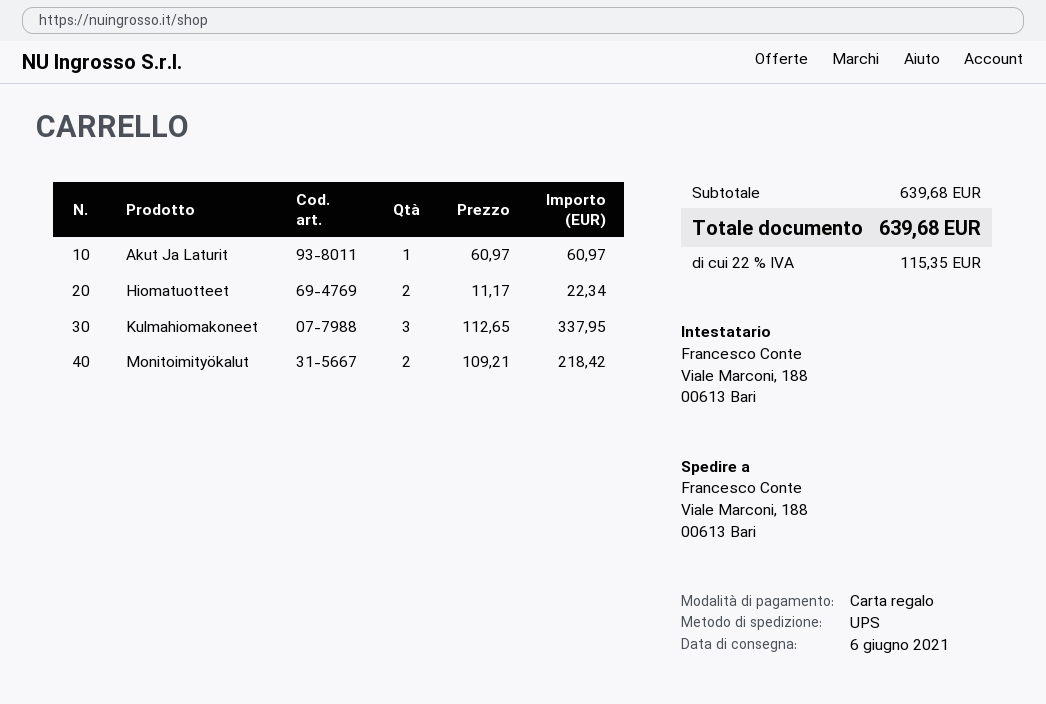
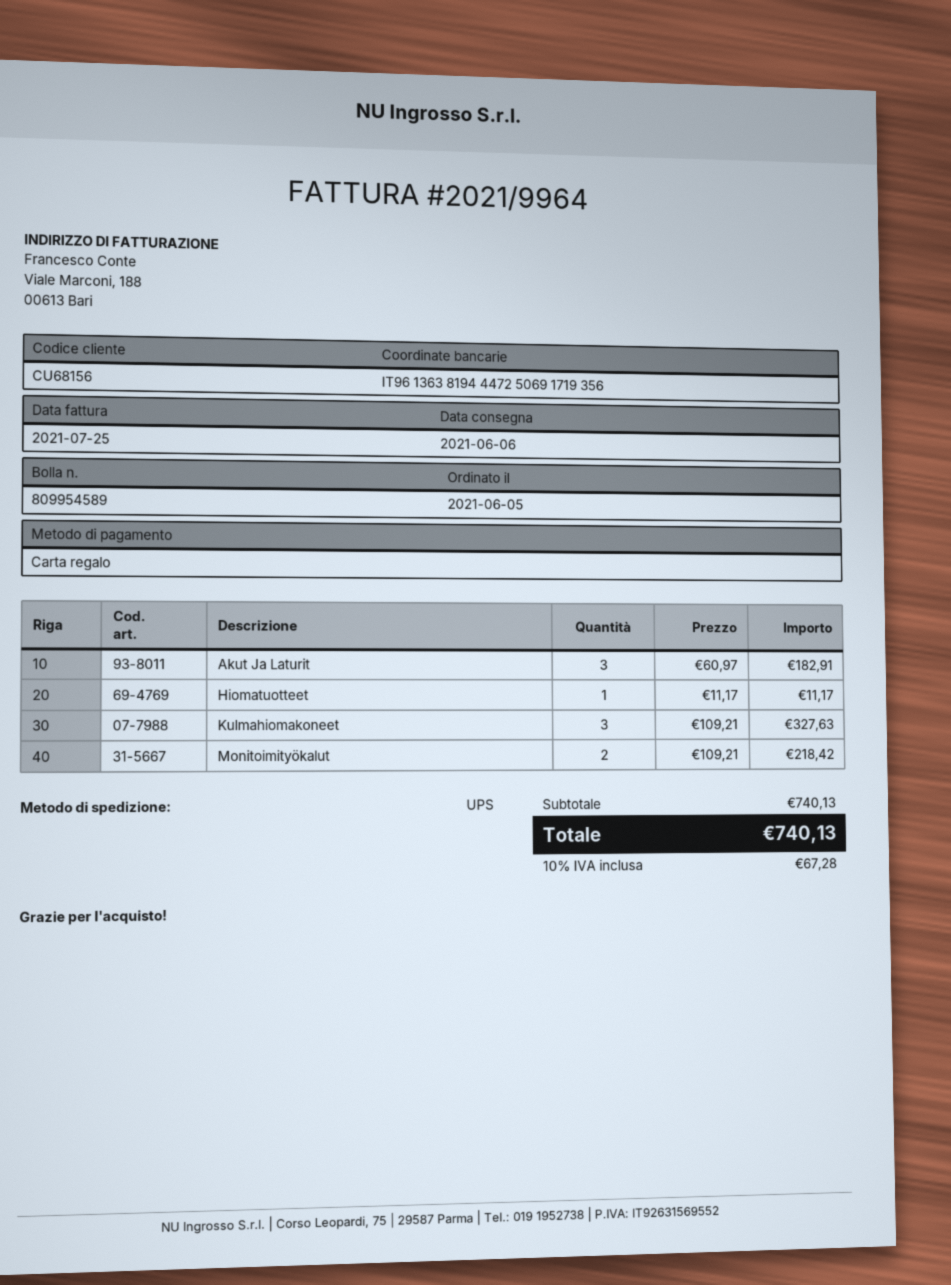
Akut Ja Laturit: 1 x 60.97 = 60.97 -> 3 x 60.97 = 182.91
Hiomatuotteet: 2 x 11.17 = 22.34 -> 1 x 11.17 = 11.17
Kulmahiomakoneet: 3 x 112.65 = 337.95 -> 3 x 109.21 = 327.63
subtotal: 639.68 -> 740.13
tax: 22% = 115.35 -> 10% = 67.28
total: 639.68 -> 740.13

